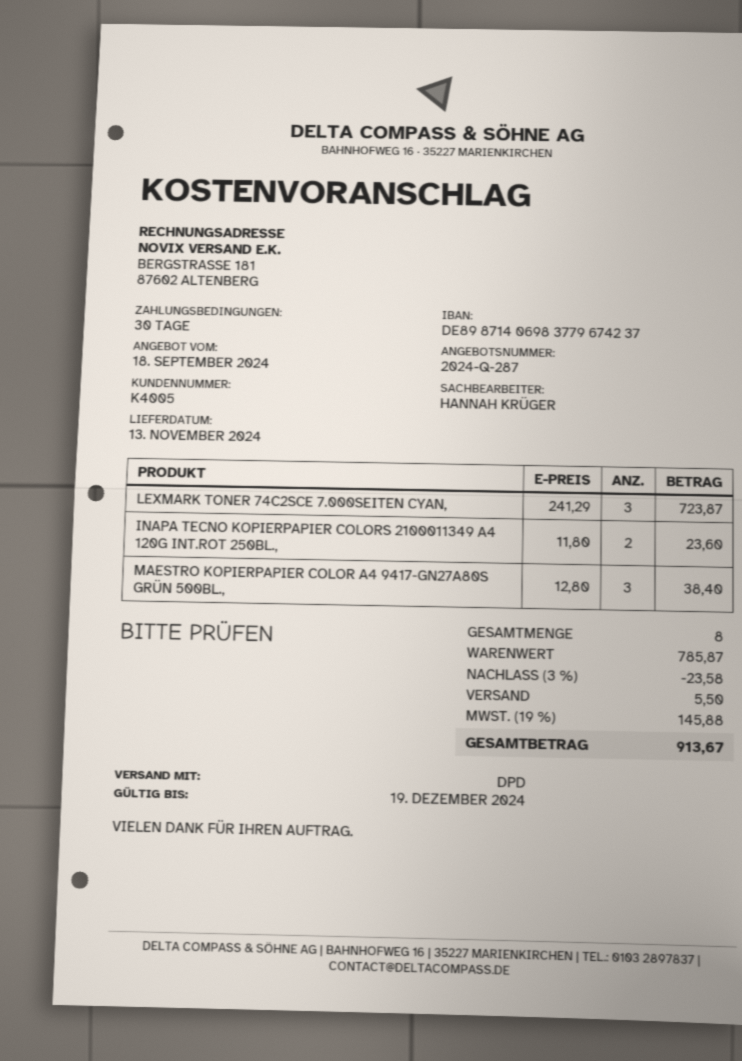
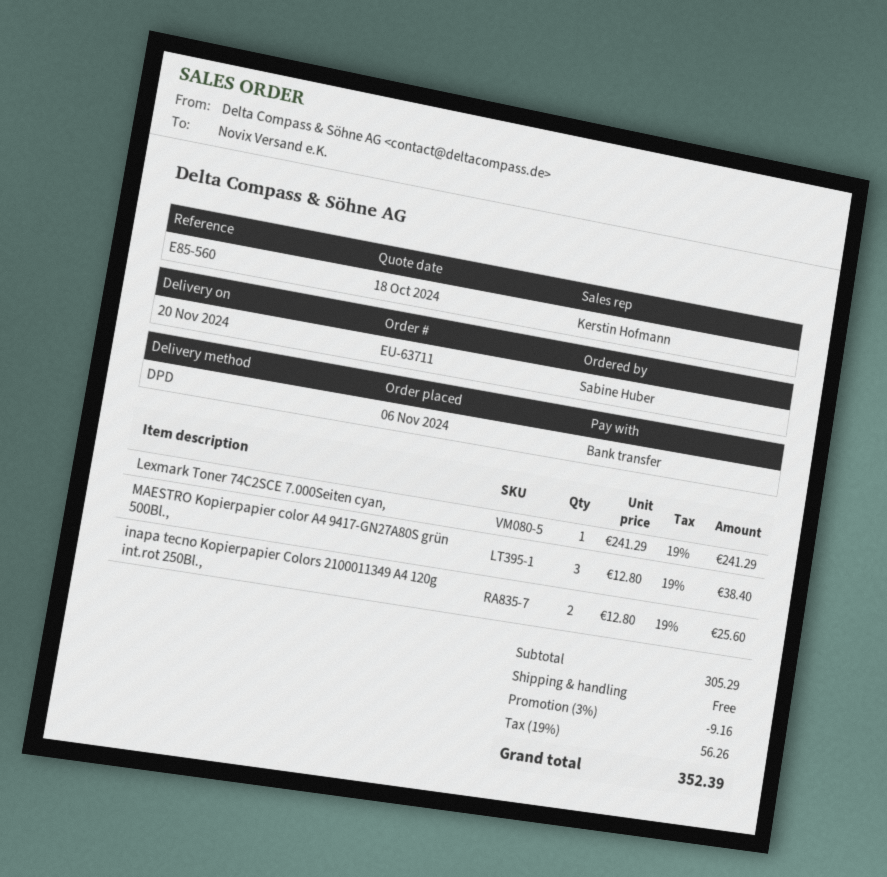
quote date: 2024-09-18 -> 2024-10-18
delivery date: 2024-11-13 -> 2024-11-20
sales rep: HANNAH KRÜGER -> Kerstin Hofmann
LEXMARK TONER 74C2SCE 7.000SEITEN CYAN,: 3 x 241.29 = 723.87 -> 1 x 241.29 = 241.29
INAPA TECNO KOPIERPAPIER COLORS 2100011349 A4 120G INT.ROT 250BL.,: 2 x 11.80 = 23.60 -> 2 x 12.80 = 25.60
subtotal: 785.87 -> 305.29
discount: 3% = 23.58 -> 3% = 9.16
shipping: 5.50 -> 0.00
tax: 19% = 145.88 -> 19% = 56.26
total: 913.67 -> 352.39

